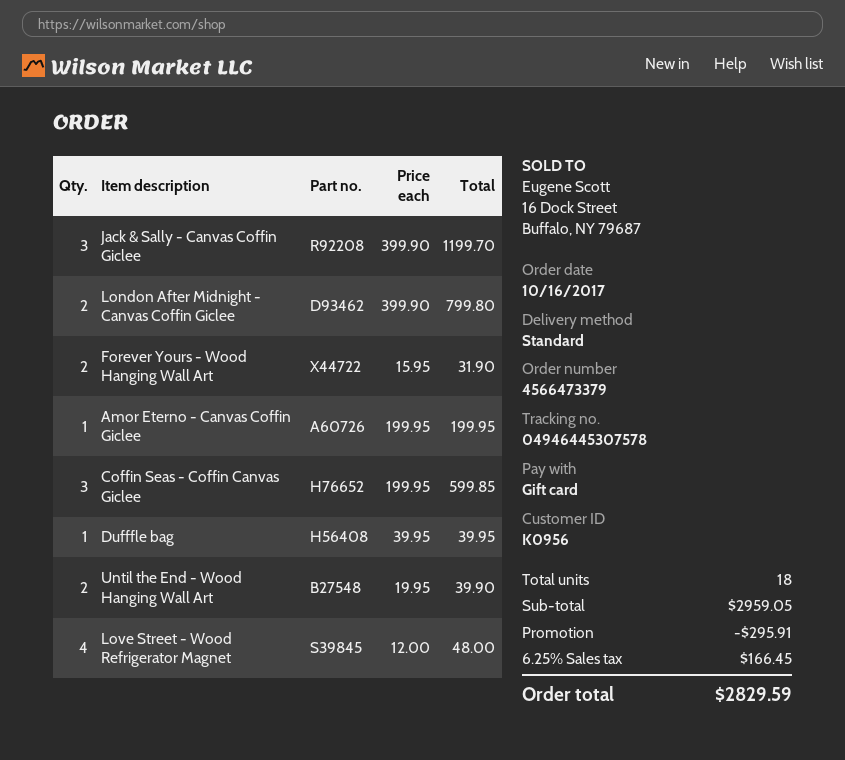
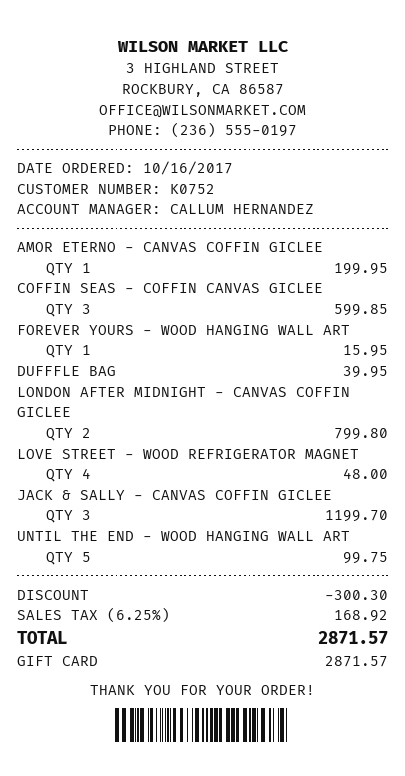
customer number: K0956 -> K0752
Forever Yours - Wood Hanging Wall Art: 2 for 31.90 -> 1 for 15.95
Until the End - Wood Hanging Wall Art: 2 for 39.90 -> 5 for 99.75
discount: 295.91 -> 300.30
tax: 6.25% = 166.45 -> 6.25% = 168.92
total: 2829.59 -> 2871.57

